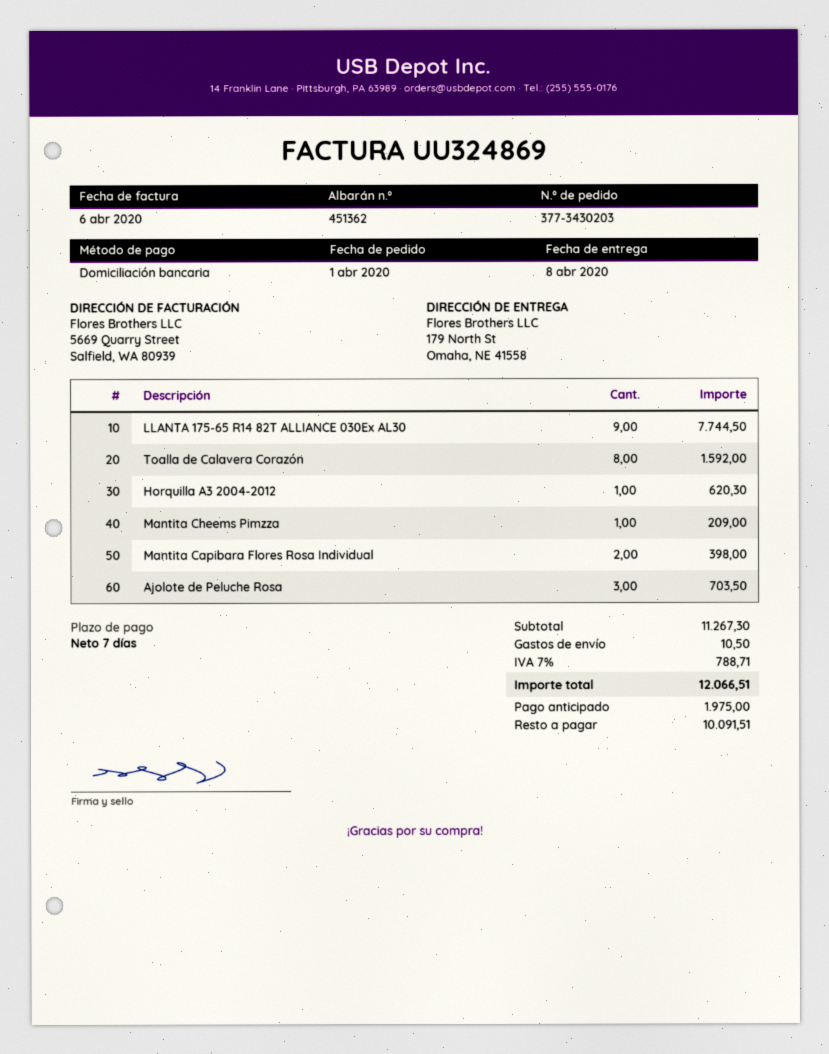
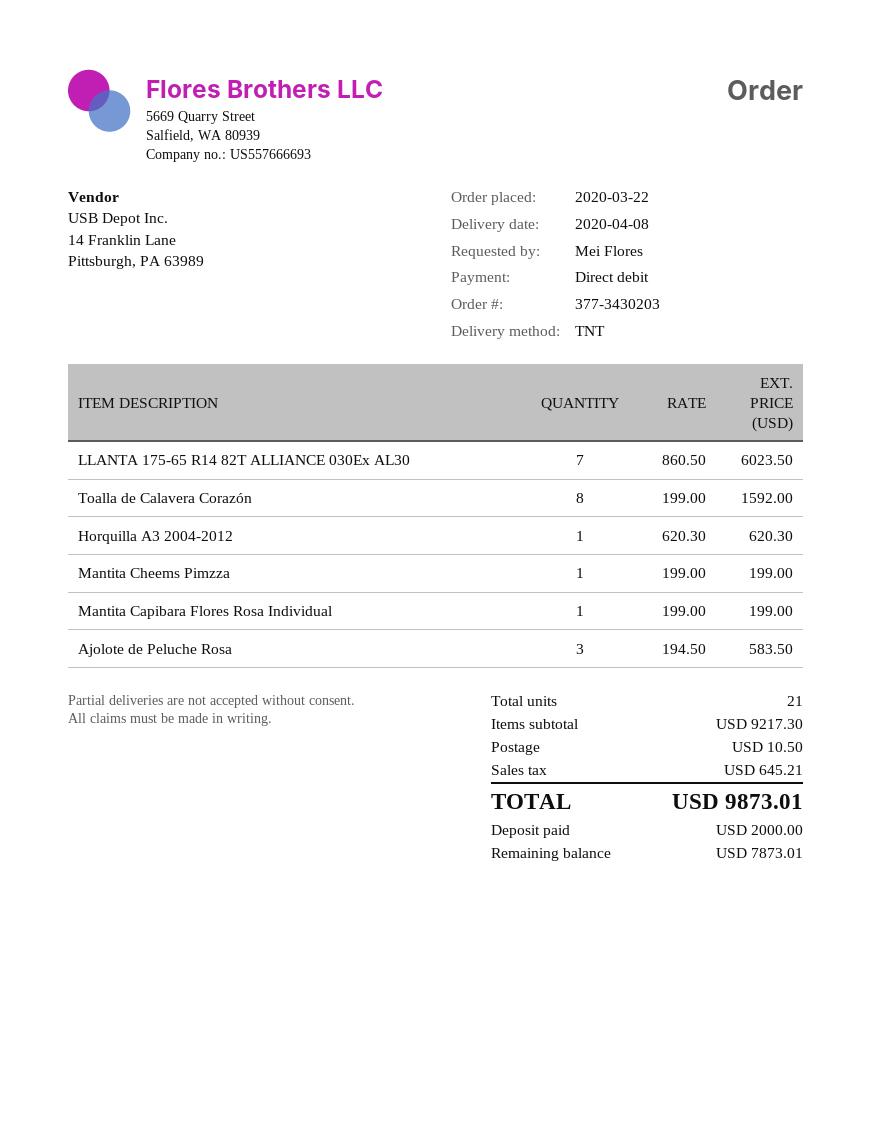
order date: 2020-04-01 -> 2020-03-22
LLANTA 175-65 R14 82T ALLIANCE 030Ex AL30: 9 for 7744.50 -> 7 for 6023.50
Mantita Cheems Pimzza: 1 for 209.00 -> 1 for 199.00
Mantita Capibara Flores Rosa Individual: 2 for 398.00 -> 1 for 199.00
Ajolote de Peluche Rosa: 3 for 703.50 -> 3 for 583.50
subtotal: 11267.30 -> 9217.30
tax: 788.71 -> 645.21
total: 12066.51 -> 9873.01
deposit: 1975.00 -> 2000.00
balance: 10091.51 -> 7873.01

